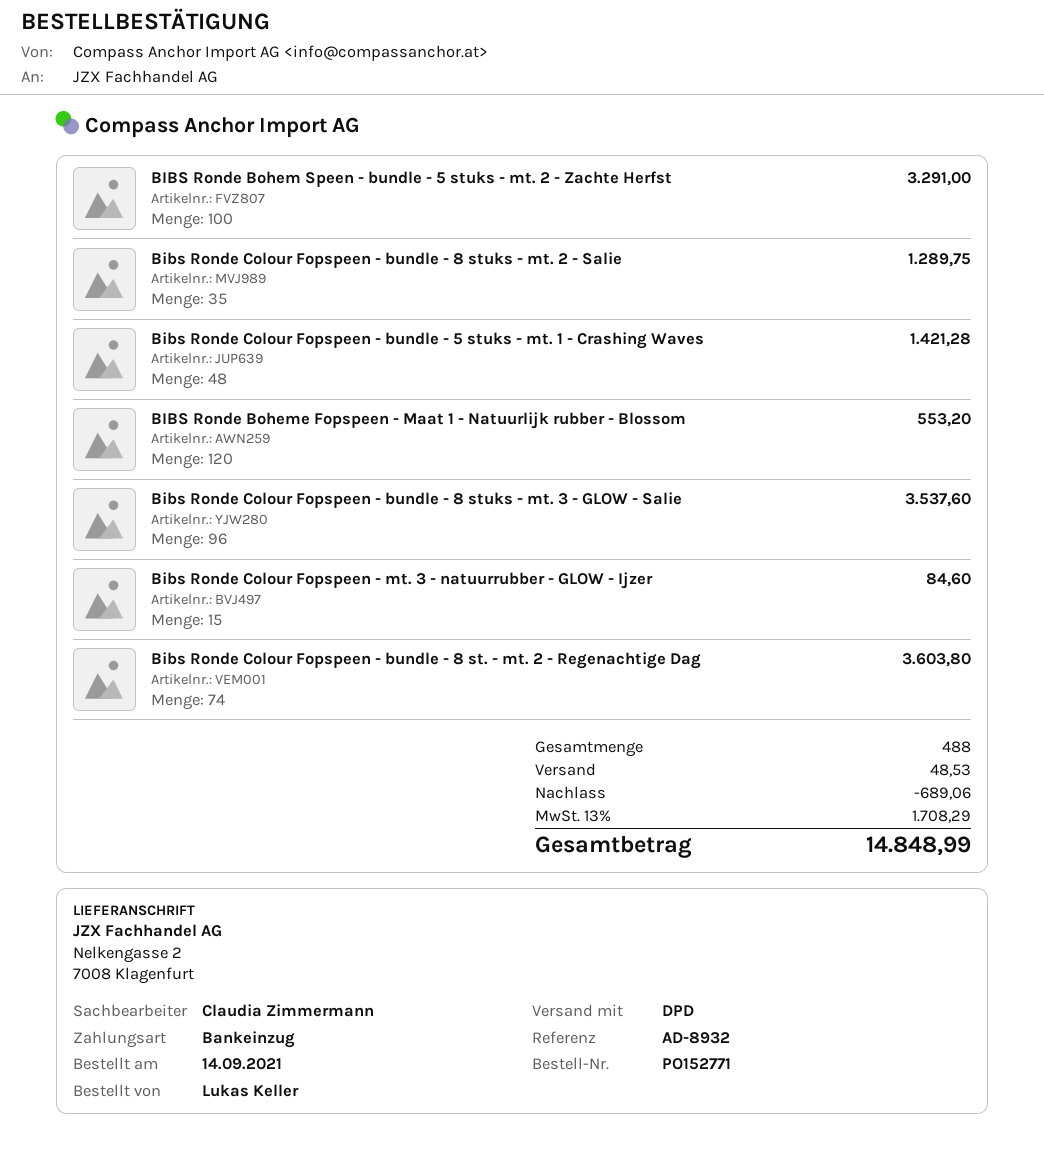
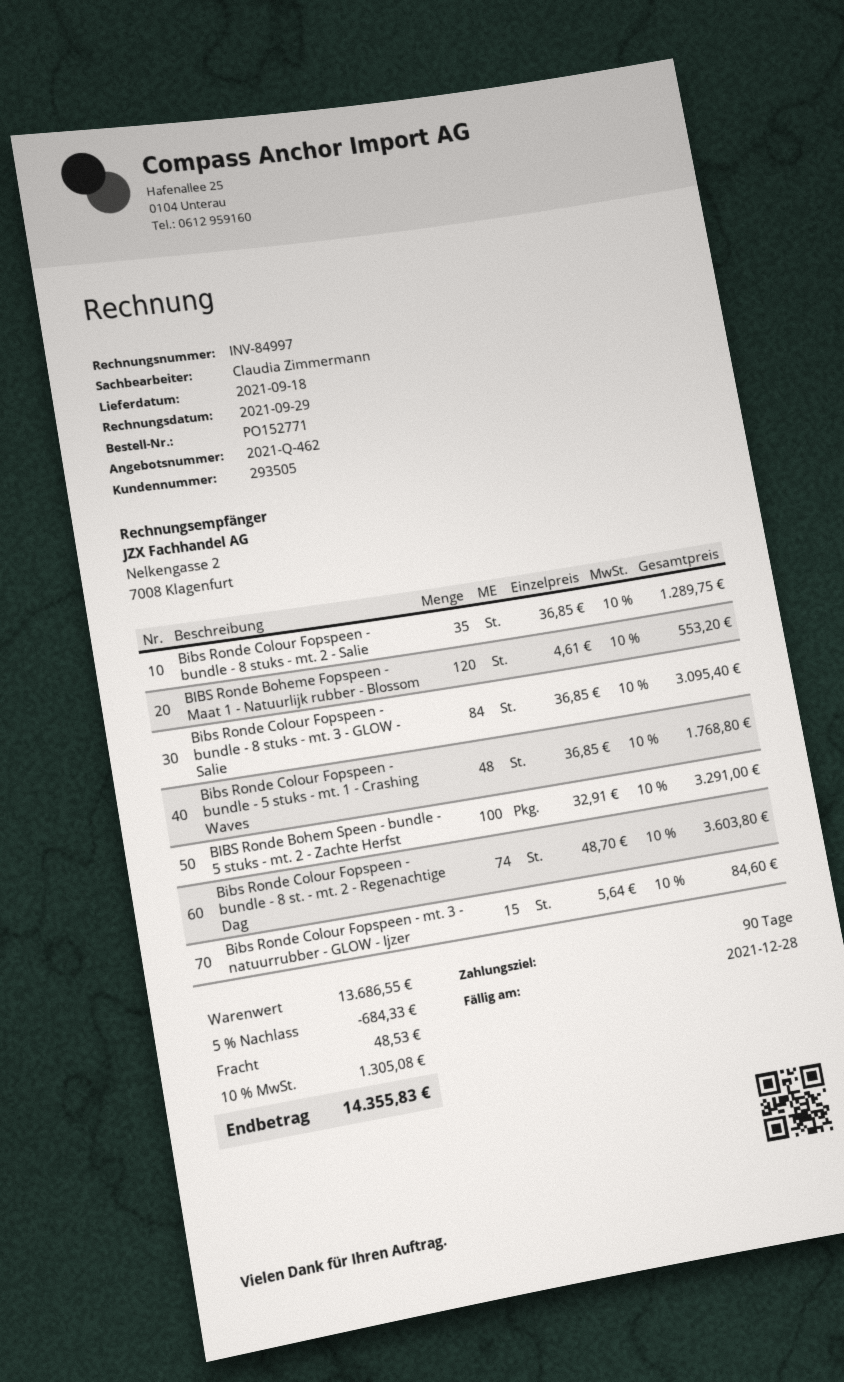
Bibs Ronde Colour Fopspeen - bundle - 5 stuks - mt. 1 - Crashing Waves: 48 for 1421.28 -> 48 for 1768.80
Bibs Ronde Colour Fopspeen - bundle - 8 stuks - mt. 3 - GLOW - Salie: 96 for 3537.60 -> 84 for 3095.40
discount: 689.06 -> 684.33
tax: 13% = 1708.29 -> 10% = 1305.08
total: 14848.99 -> 14355.83

